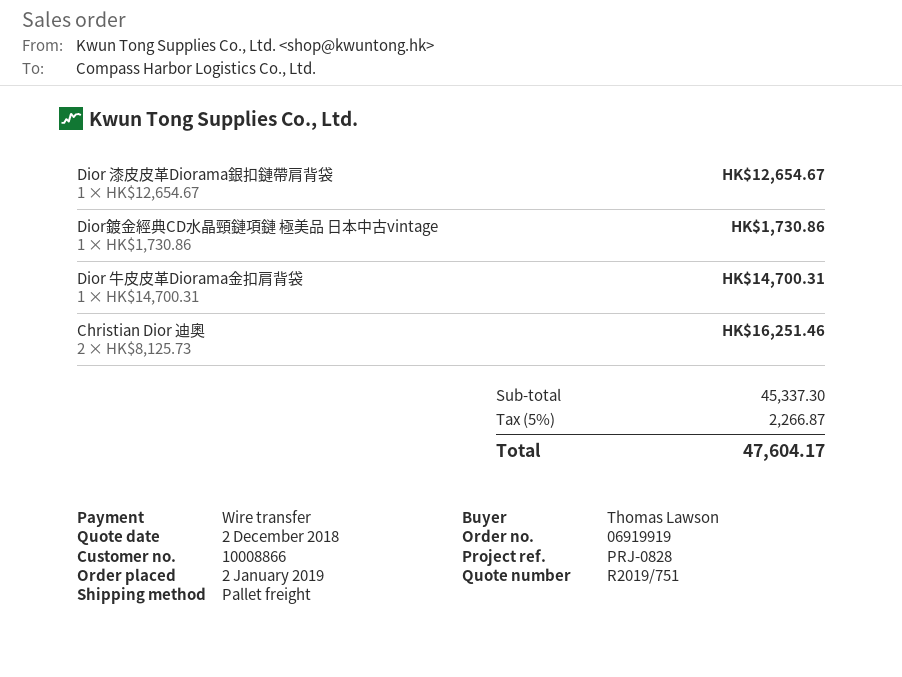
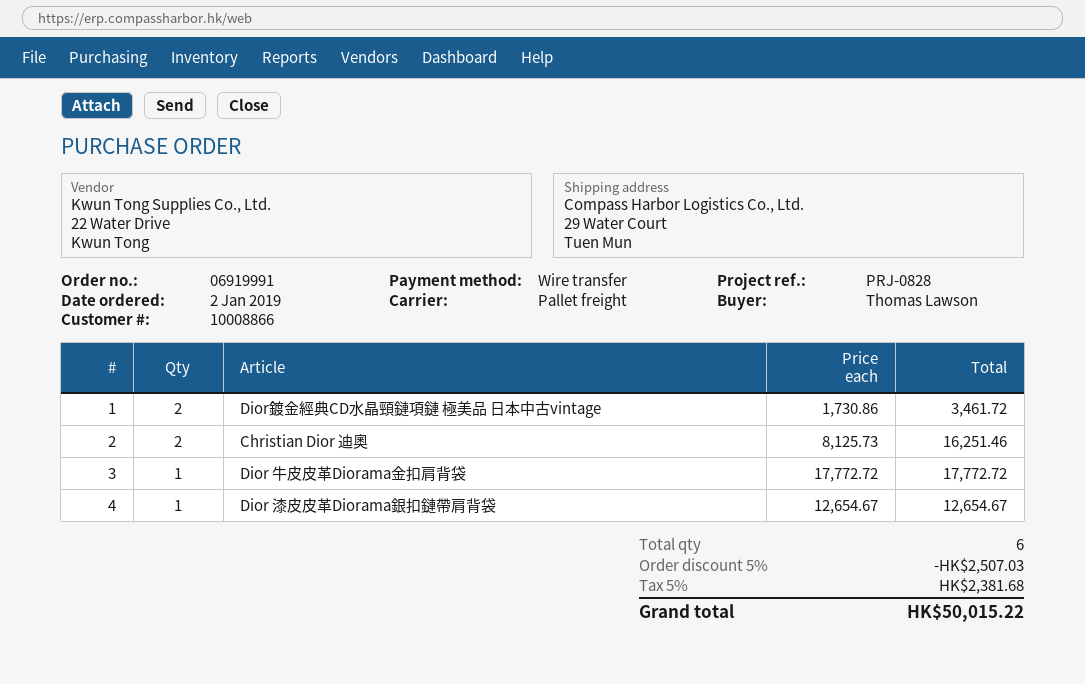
order number: 06919919 -> 06919991
Dior鍍金經典CD水晶頸鏈項鏈 極美品 日本中古vintage: 1 x 1730.86 = 1730.86 -> 2 x 1730.86 = 3461.72
Dior 牛皮皮革Diorama金扣肩背袋: 1 x 14700.31 = 14700.31 -> 1 x 17772.72 = 17772.72
discount: none -> 5% = 2507.03
tax: 5% = 2266.87 -> 5% = 2381.68
total: 47604.17 -> 50015.22

